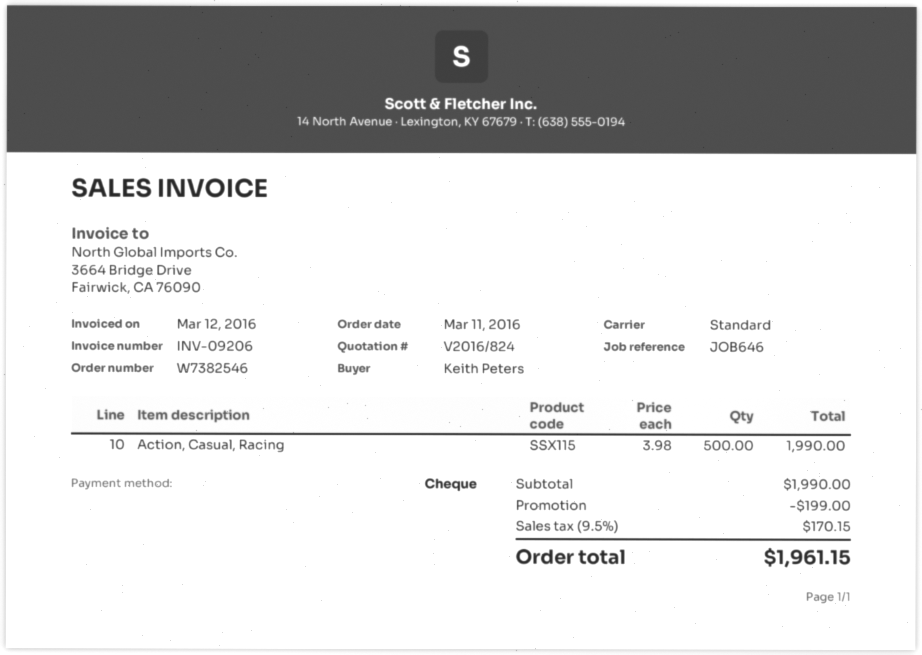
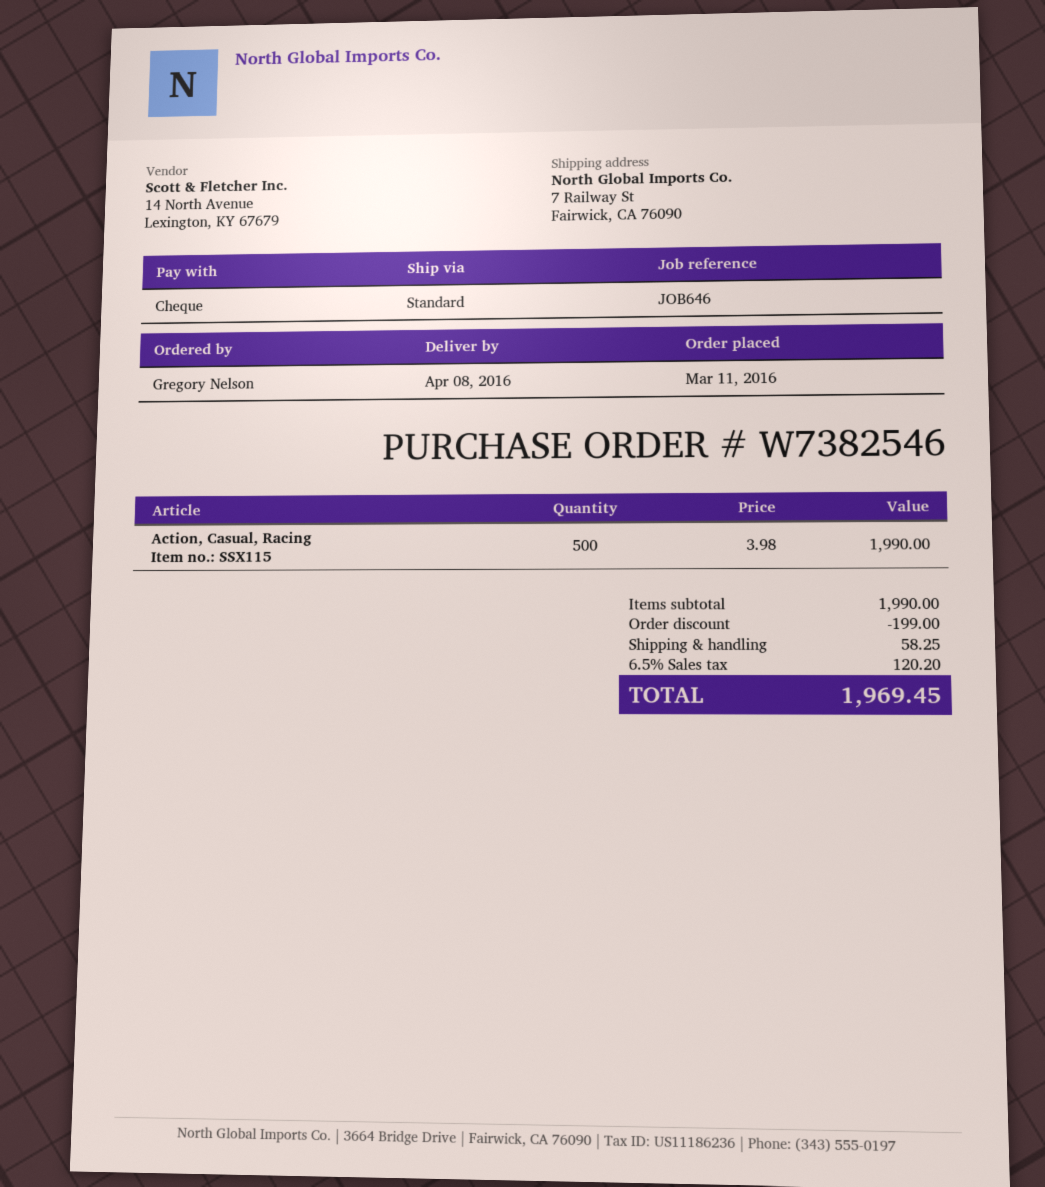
ordered by: Keith Peters -> Gregory Nelson
shipping: none -> 58.25
tax: 9.5% = 170.15 -> 6.5% = 120.20
total: 1961.15 -> 1969.45

